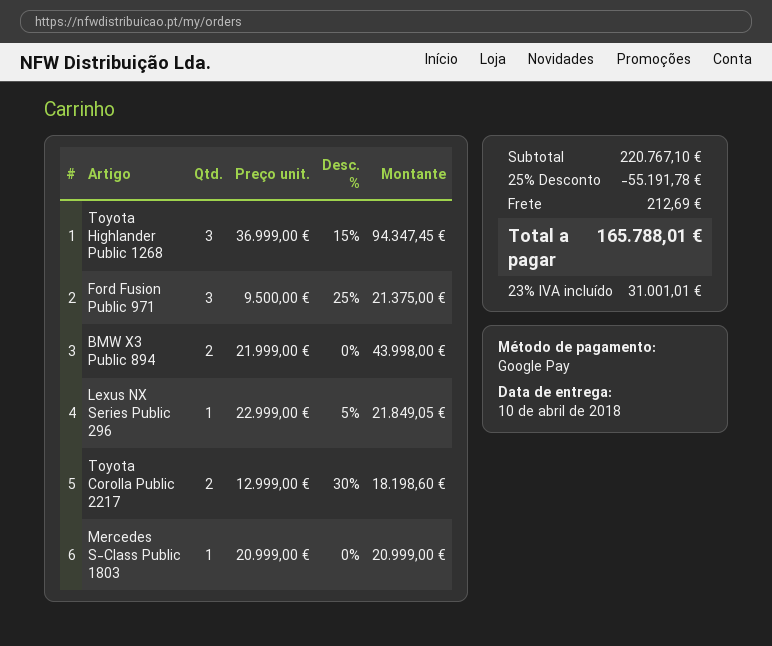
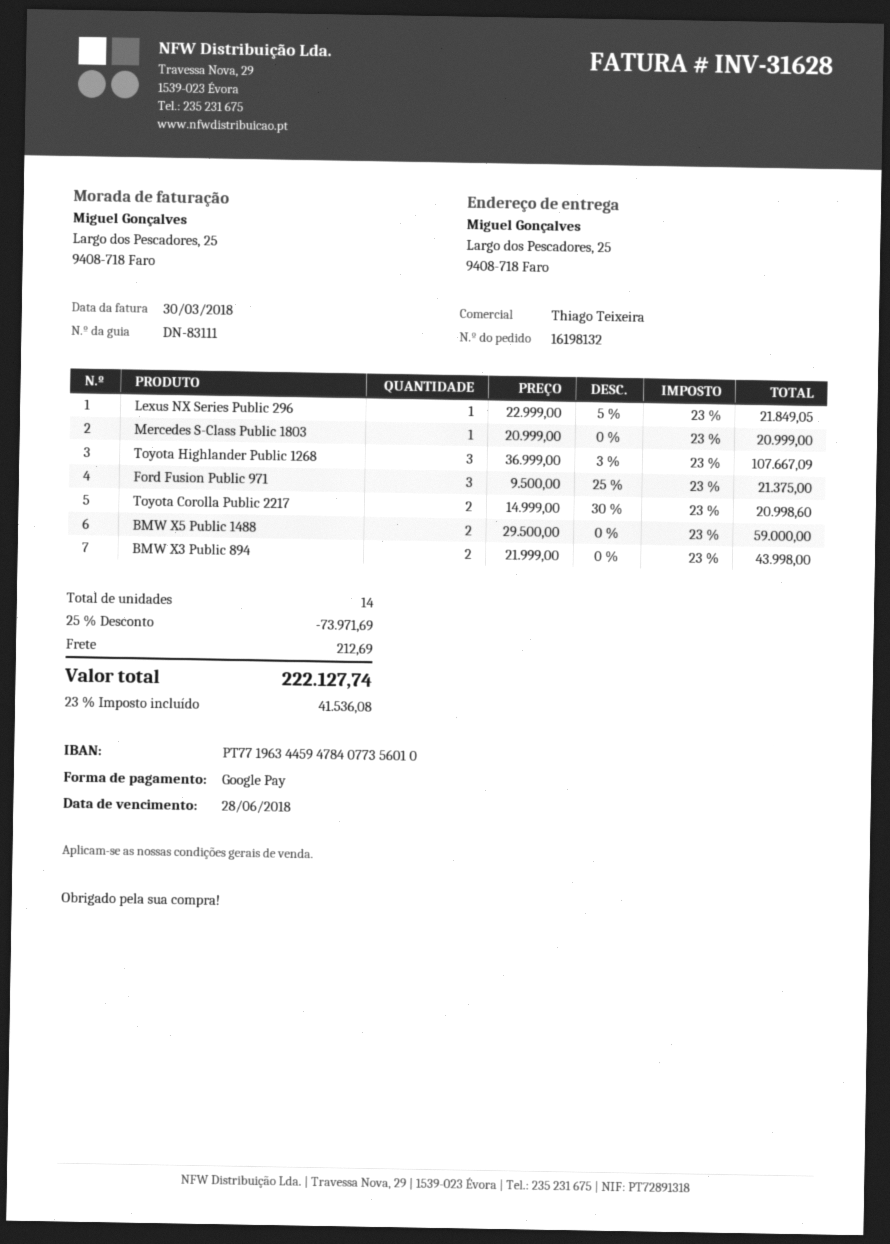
Toyota Highlander Public 1268: 3 x 36999.00 - 15% = 94347.45 -> 3 x 36999.00 - 3% = 107667.09
Toyota Corolla Public 2217: 2 x 12999.00 - 30% = 18198.60 -> 2 x 14999.00 - 30% = 20998.60
BMW X5 Public 1488: none -> 2 x 29500.00 = 59000.00
discount: 25% = 55191.78 -> 25% = 73971.69
tax: 23% = 31001.01 -> 23% = 41536.08
total: 165788.01 -> 222127.74

